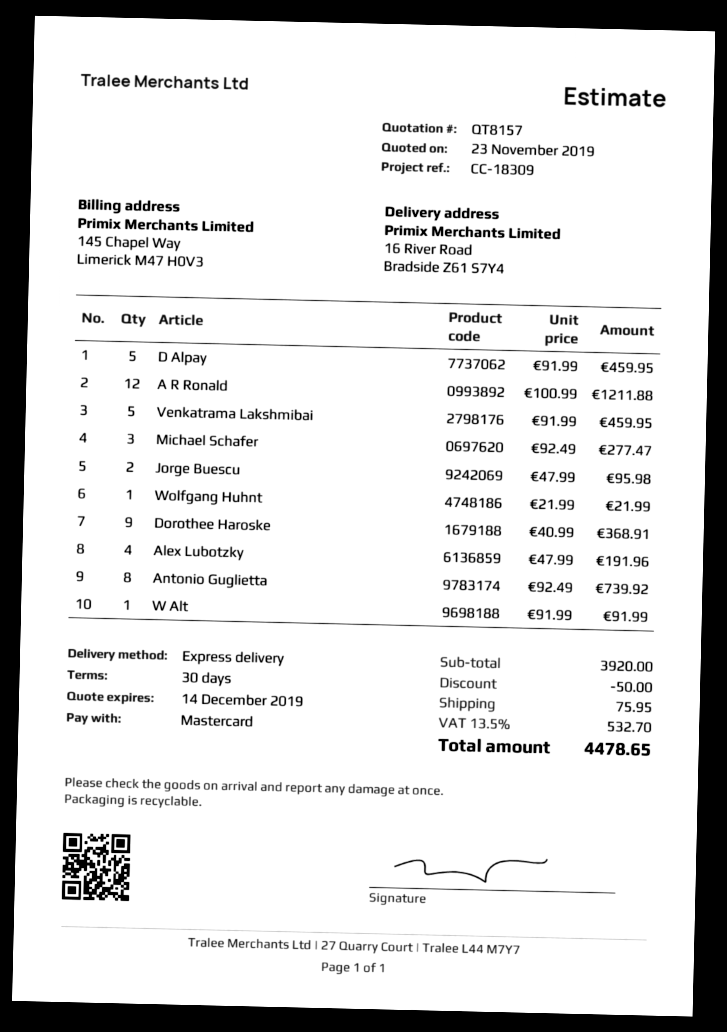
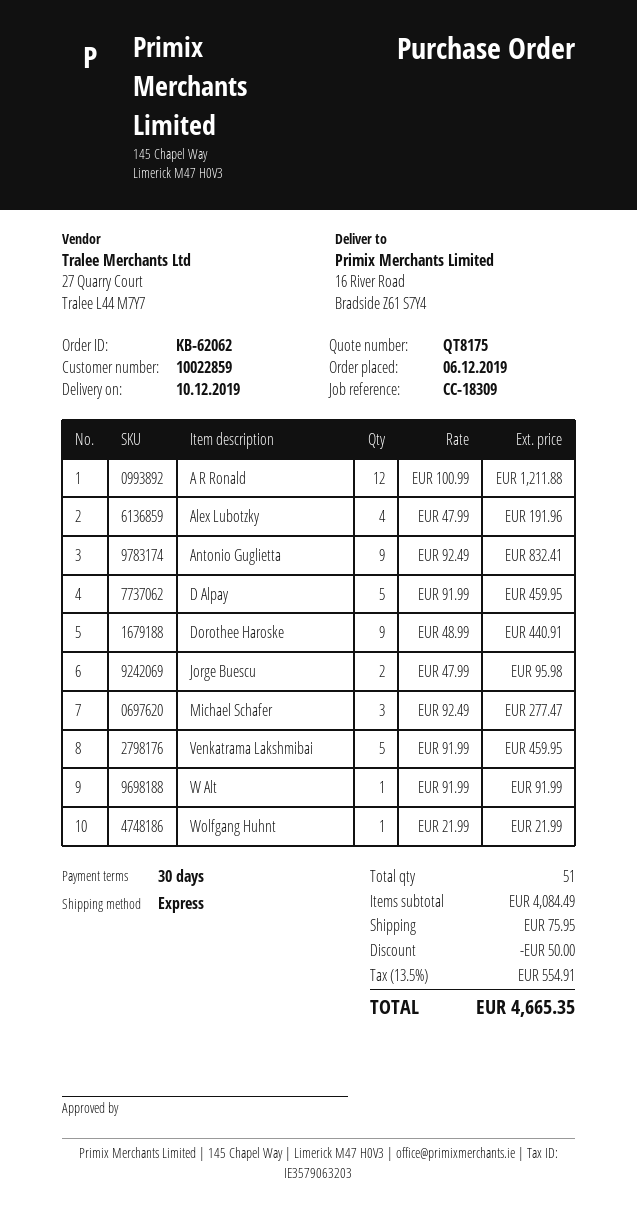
quote number: QT8157 -> QT8175
Dorothee Haroske: 9 x 40.99 = 368.91 -> 9 x 48.99 = 440.91
Antonio Guglietta: 8 x 92.49 = 739.92 -> 9 x 92.49 = 832.41
subtotal: 3920.00 -> 4084.49
tax: 13.5% = 532.70 -> 13.5% = 554.91
total: 4478.65 -> 4665.35

